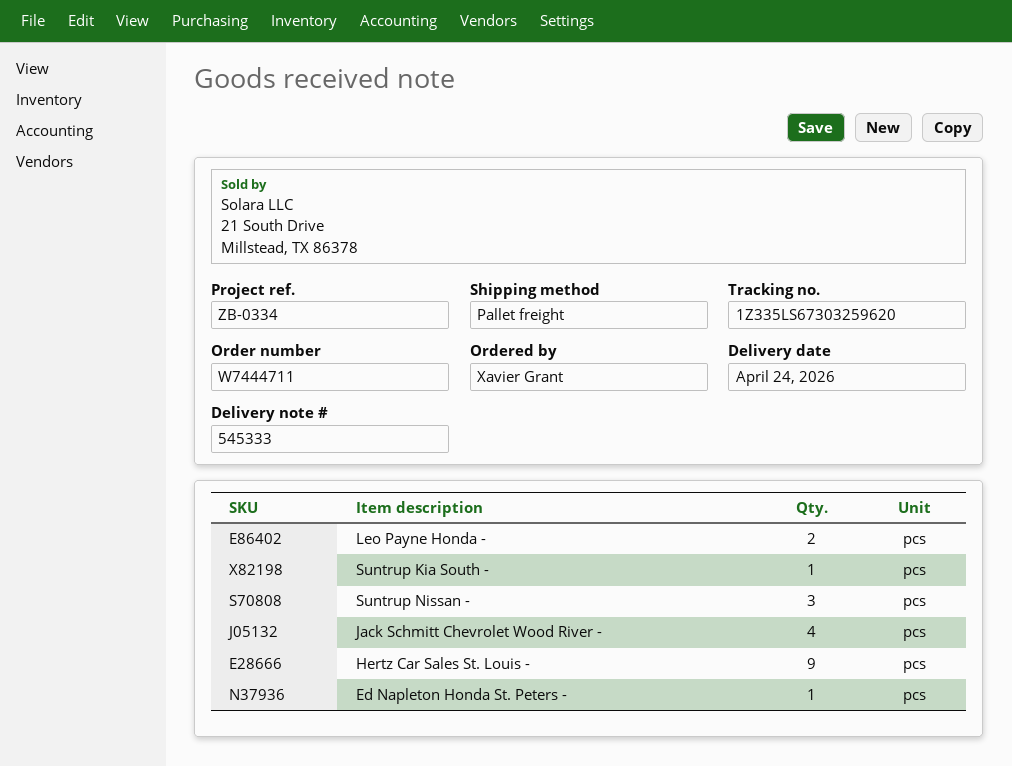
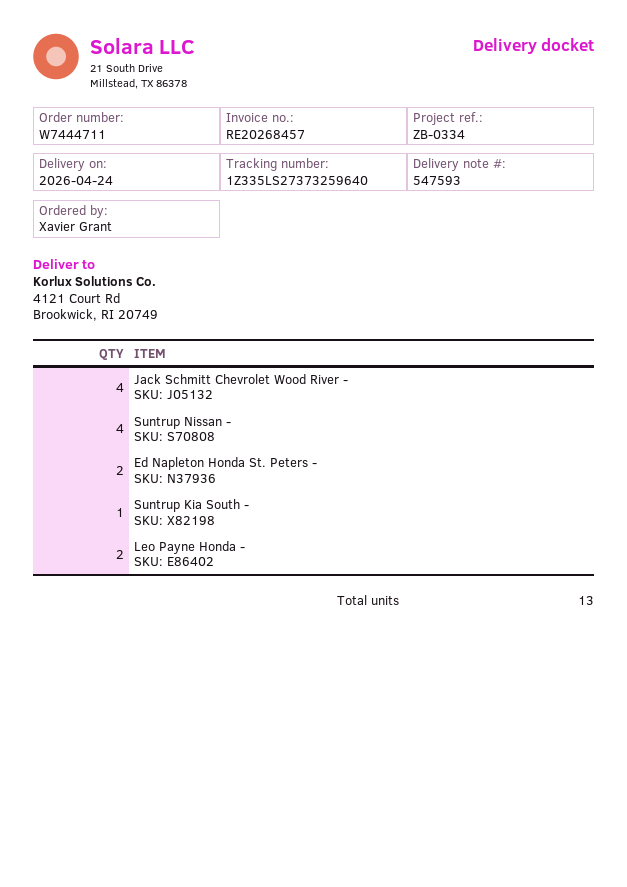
delivery note number: 545333 -> 547593
tracking number: 1Z335LS67303259620 -> 1Z335LS27373259640
Suntrup Nissan -: 3 -> 4
Hertz Car Sales St. Louis -: 9 -> none
Ed Napleton Honda St. Peters -: 1 -> 2

